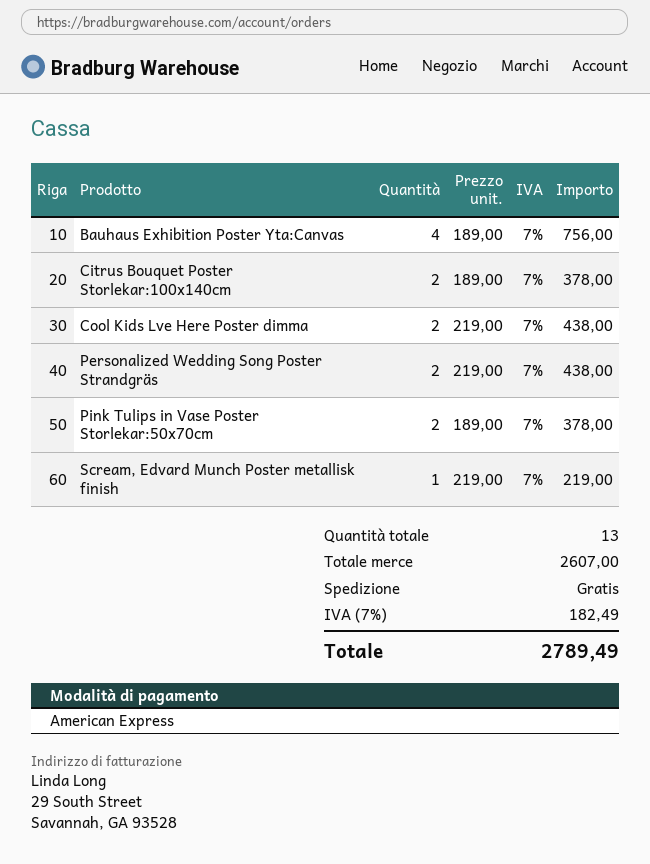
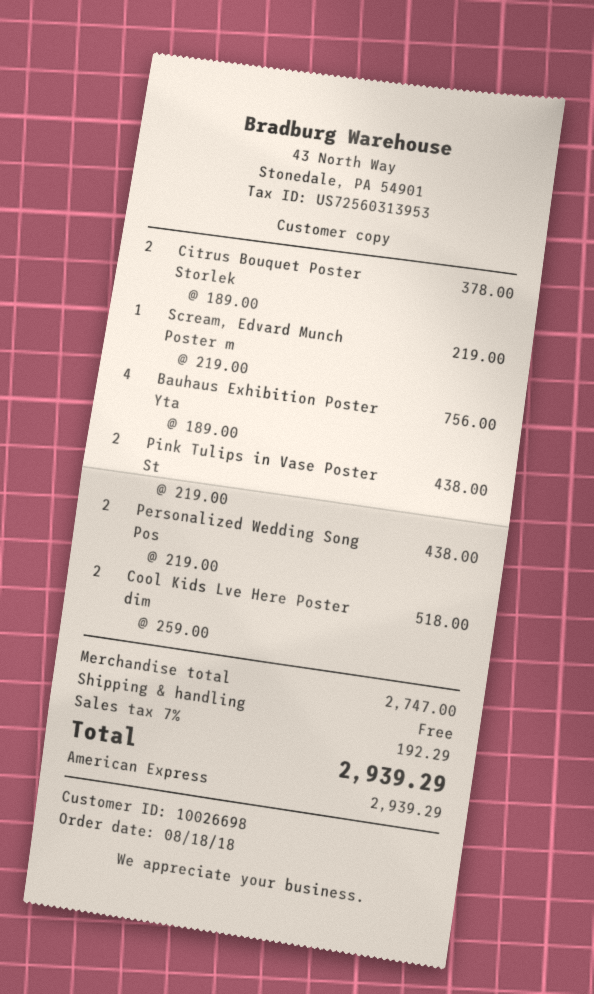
Cool Kids Lve Here Poster dimma: 2 x 219.00 = 438.00 -> 2 x 259.00 = 518.00
Pink Tulips in Vase Poster Storlekar:50x70cm: 2 x 189.00 = 378.00 -> 2 x 219.00 = 438.00
subtotal: 2607.00 -> 2747.00
tax: 7% = 182.49 -> 7% = 192.29
total: 2789.49 -> 2939.29

